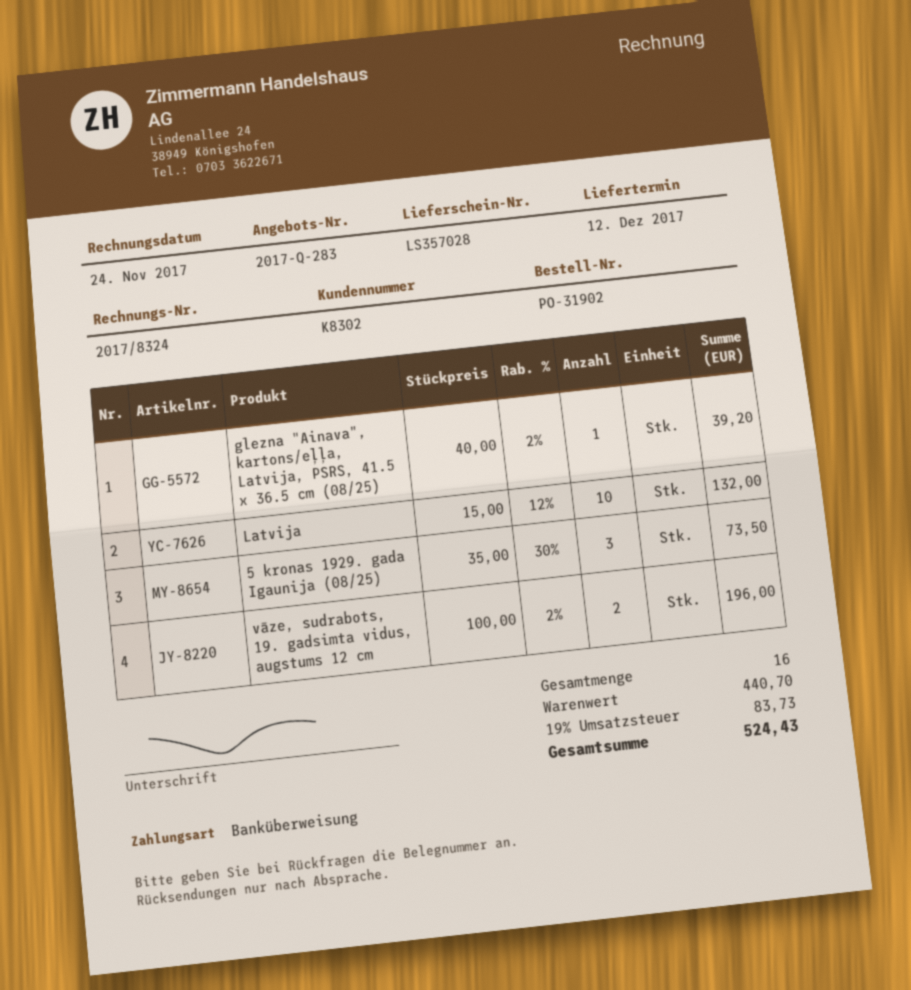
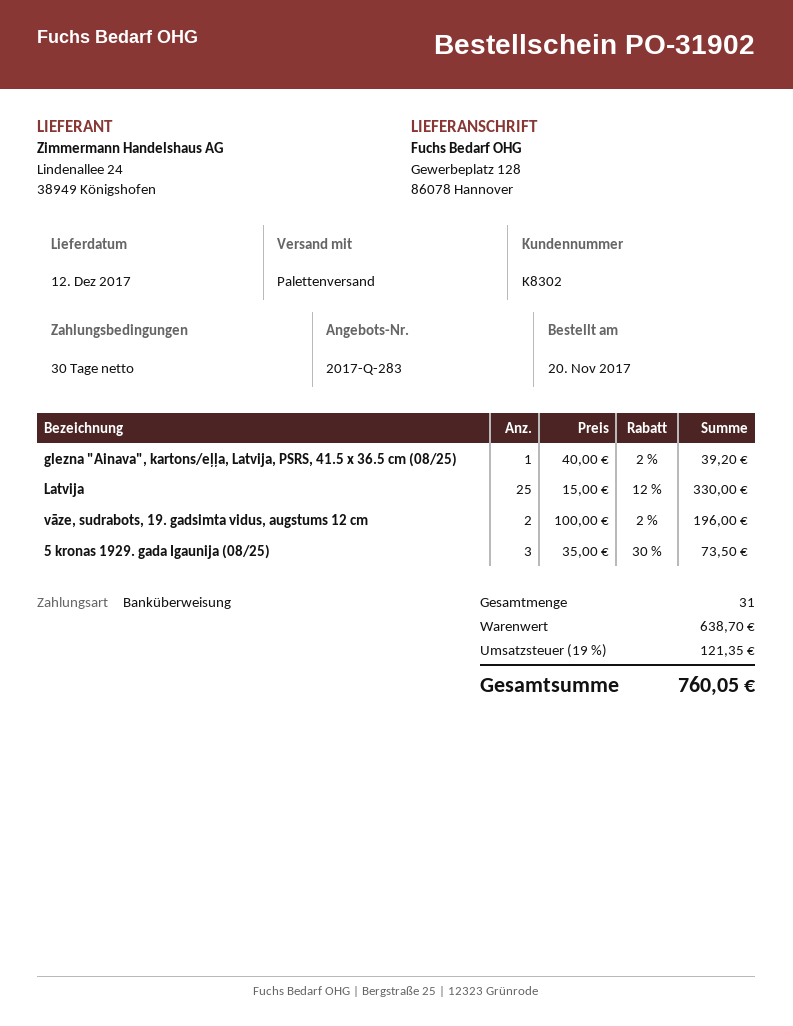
Latvija: 10 x 15.00 - 12% = 132.00 -> 25 x 15.00 - 12% = 330.00
total quantity: 16 -> 31
subtotal: 440.70 -> 638.70
tax: 19% = 83.73 -> 19% = 121.35
total: 524.43 -> 760.05

